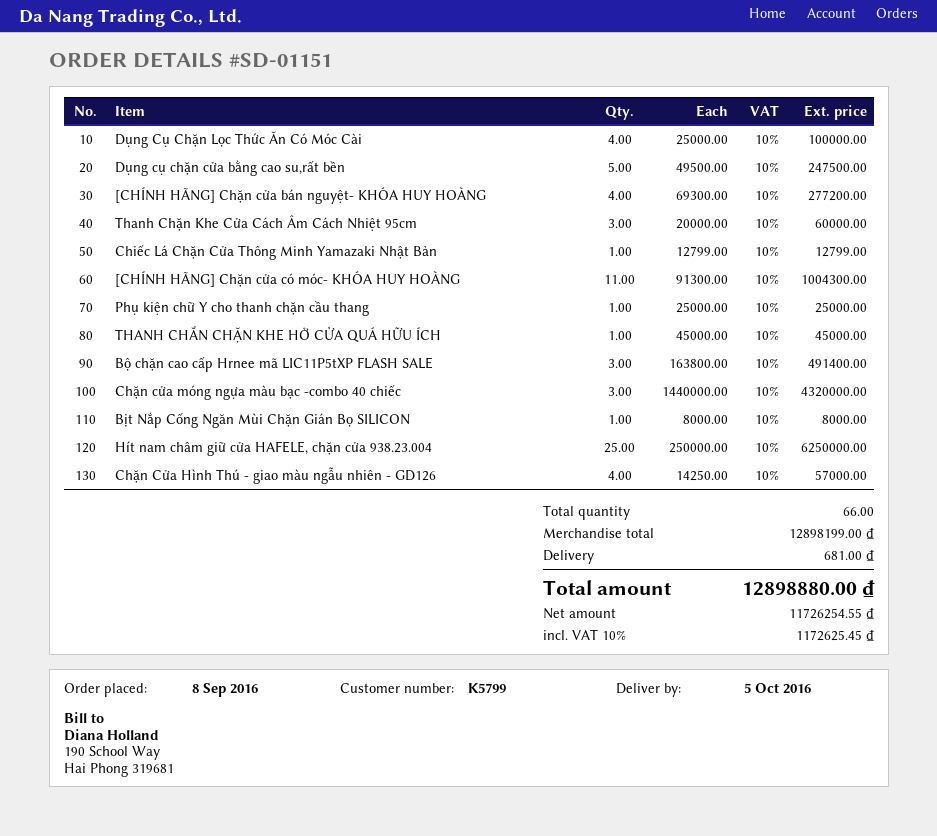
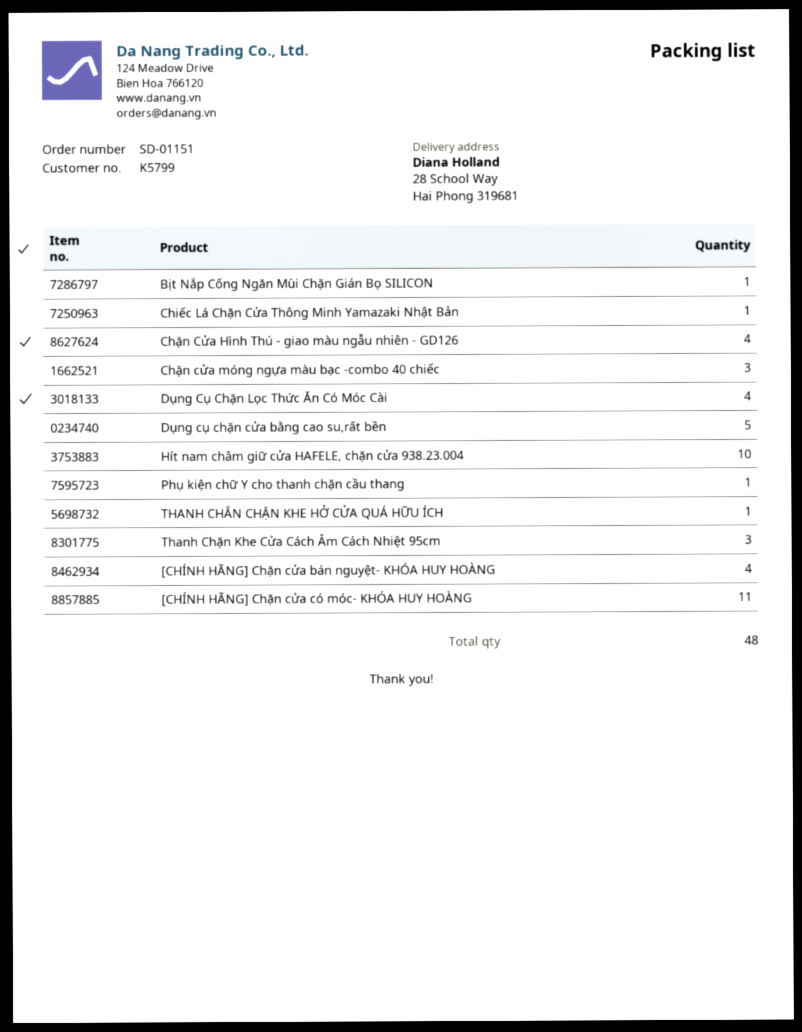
Bộ chặn cao cấp Hrnee mã LIC11P5tXP FLASH SALE: 3 -> none
Hít nam châm giữ cửa HAFELE, chặn cửa 938.23.004: 25 -> 10
total quantity: 66 -> 48

